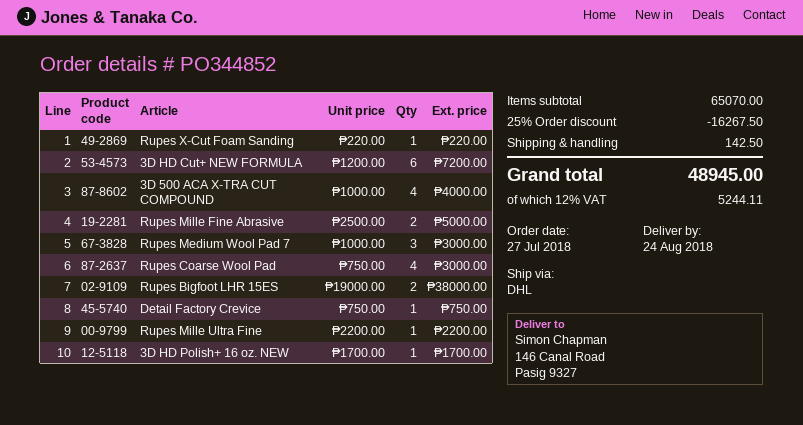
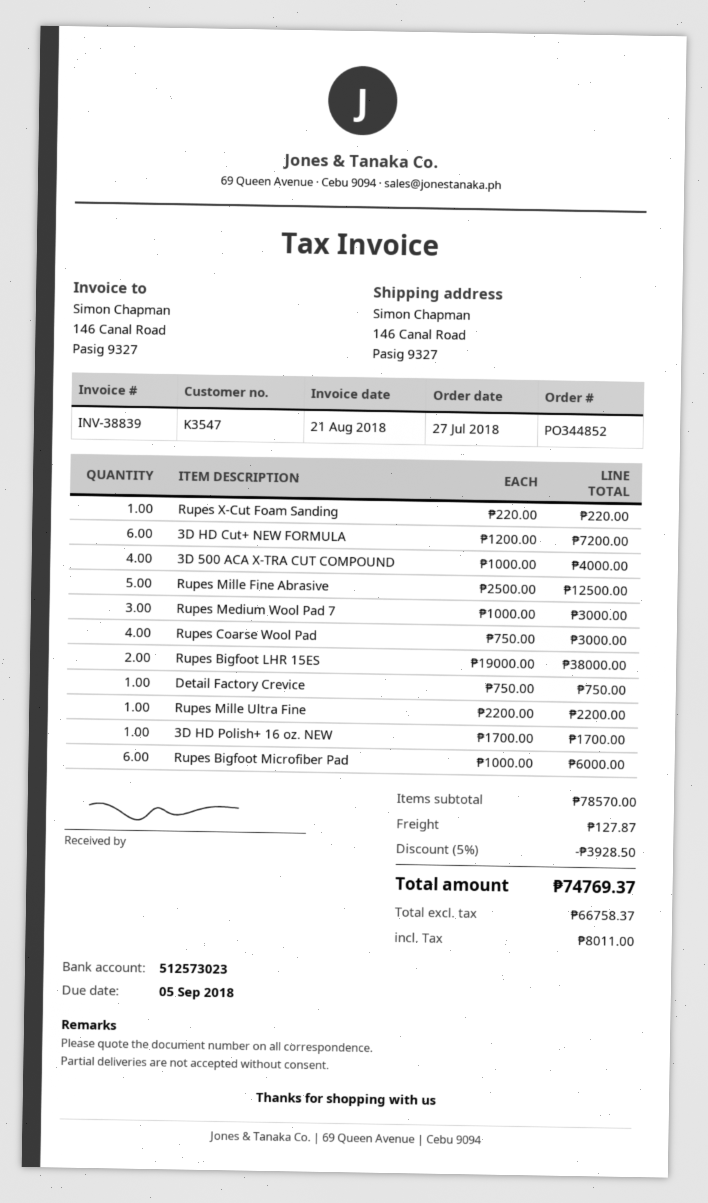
Rupes Mille Fine Abrasive: 2 x 2500.00 = 5000.00 -> 5 x 2500.00 = 12500.00
Rupes Bigfoot Microfiber Pad: none -> 6 x 1000.00 = 6000.00
subtotal: 65070.00 -> 78570.00
discount: 25% = 16267.50 -> 5% = 3928.50
shipping: 142.50 -> 127.87
tax: 5244.11 -> 8011.00
total: 48945.00 -> 74769.37

